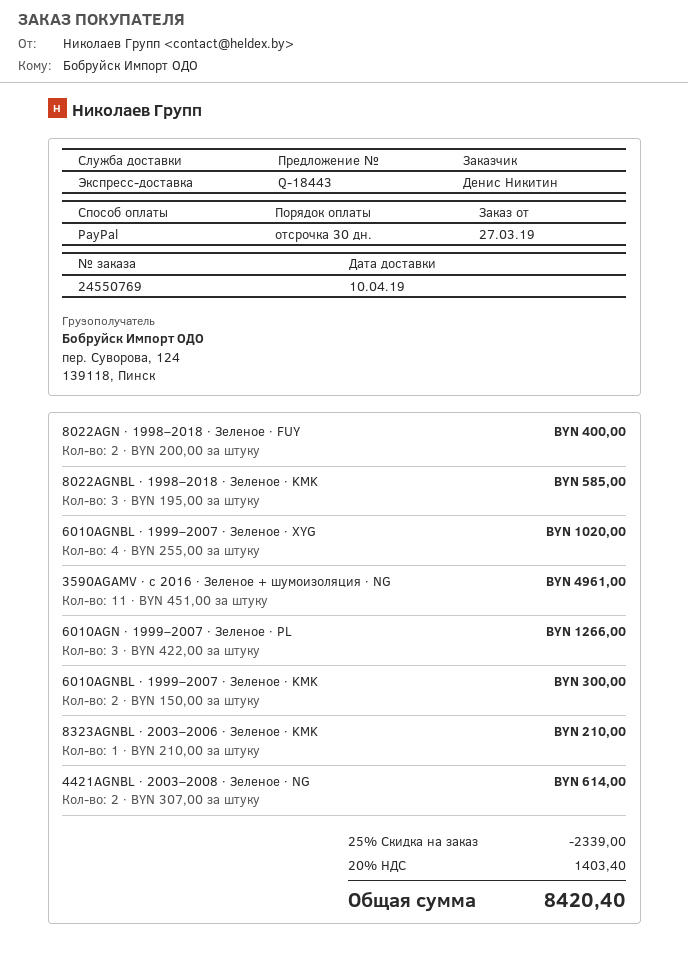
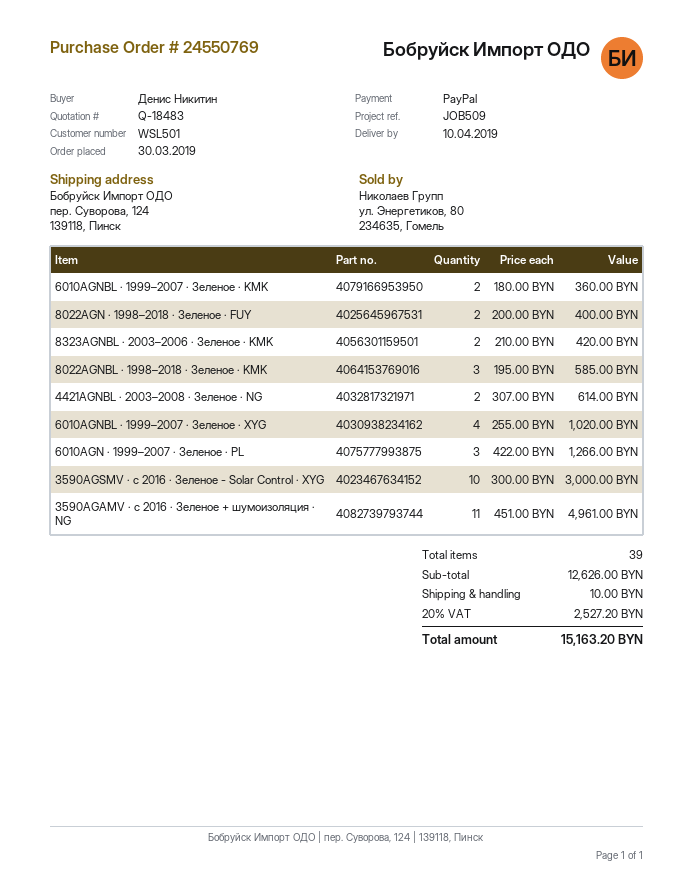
quote number: Q-18443 -> Q-18483
order date: 2019-03-27 -> 2019-03-30
6010AGNBL · 1999–2007 · Зеленое · KMK: 2 x 150.00 = 300.00 -> 2 x 180.00 = 360.00
8323AGNBL · 2003–2006 · Зеленое · KMK: 1 x 210.00 = 210.00 -> 2 x 210.00 = 420.00
3590AGSMV · с 2016 · Зеленое - Solar Control · XYG: none -> 10 x 300.00 = 3000.00
discount: 25% = 2339.00 -> none
shipping: none -> 10.00
tax: 20% = 1403.40 -> 20% = 2527.20
total: 8420.40 -> 15163.20

